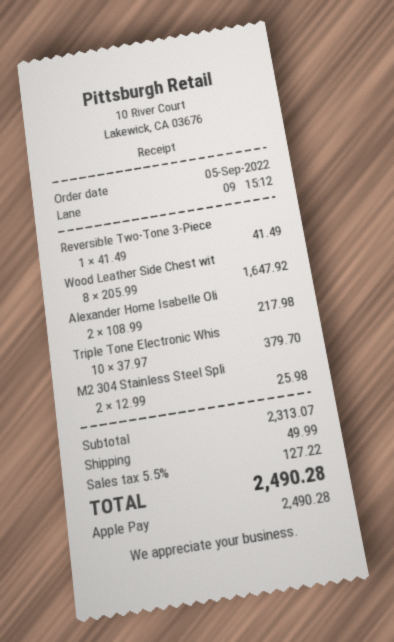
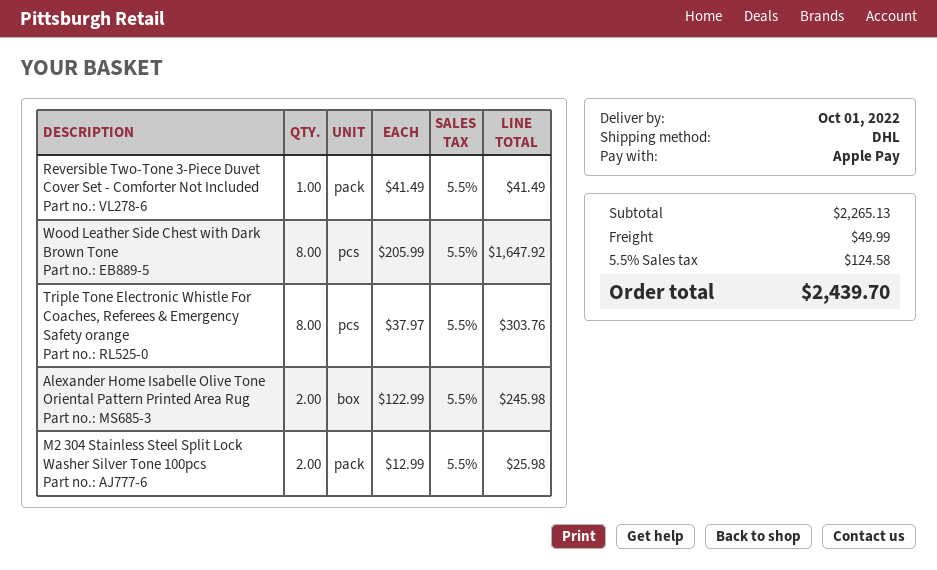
Alexander Home Isabelle Oli: 2 x 108.99 = 217.98 -> 2 x 122.99 = 245.98
Triple Tone Electronic Whis: 10 x 37.97 = 379.70 -> 8 x 37.97 = 303.76
subtotal: 2313.07 -> 2265.13
tax: 5.5% = 127.22 -> 5.5% = 124.58
total: 2490.28 -> 2439.70

